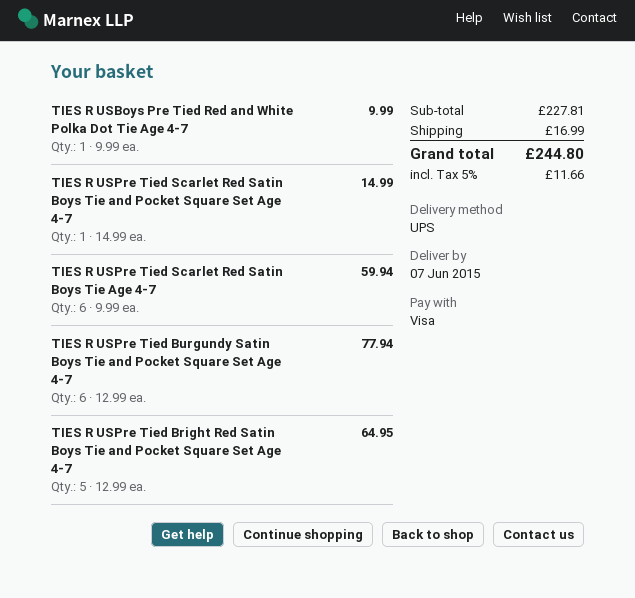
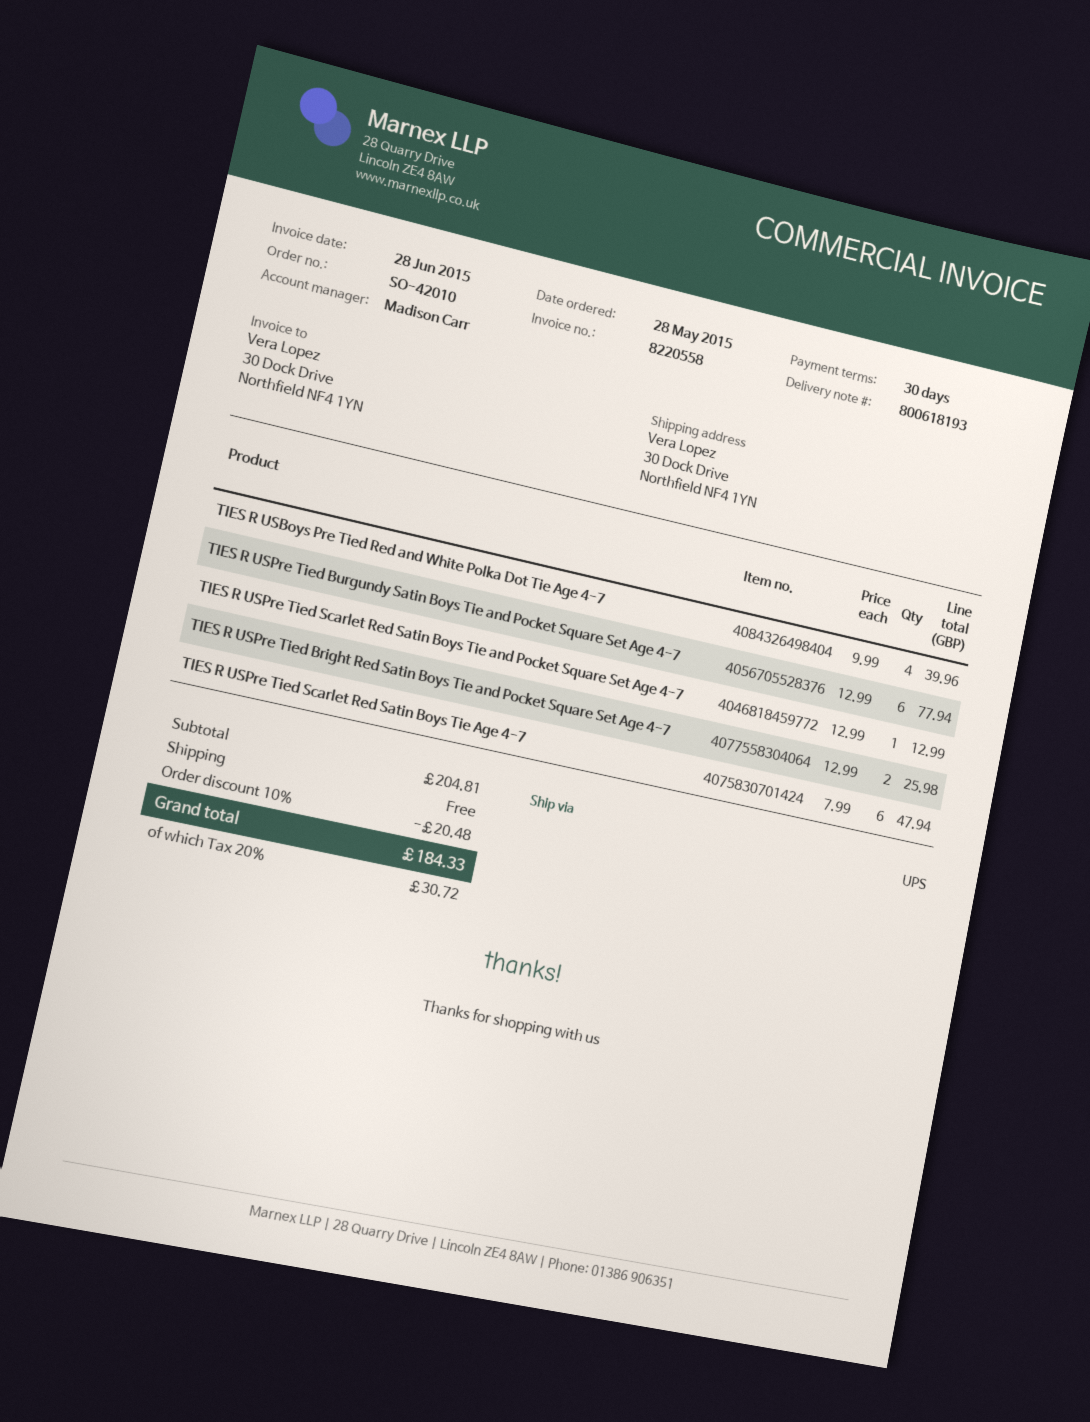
TIES R USBoys Pre Tied Red and White Polka Dot Tie Age 4-7: 1 x 9.99 = 9.99 -> 4 x 9.99 = 39.96
TIES R USPre Tied Scarlet Red Satin Boys Tie and Pocket Square Set Age 4-7: 1 x 14.99 = 14.99 -> 1 x 12.99 = 12.99
TIES R USPre Tied Scarlet Red Satin Boys Tie Age 4-7: 6 x 9.99 = 59.94 -> 6 x 7.99 = 47.94
TIES R USPre Tied Bright Red Satin Boys Tie and Pocket Square Set Age 4-7: 5 x 12.99 = 64.95 -> 2 x 12.99 = 25.98
subtotal: 227.81 -> 204.81
discount: none -> 10% = 20.48
shipping: 16.99 -> 0.00
tax: 5% = 11.66 -> 20% = 30.72
total: 244.80 -> 184.33

